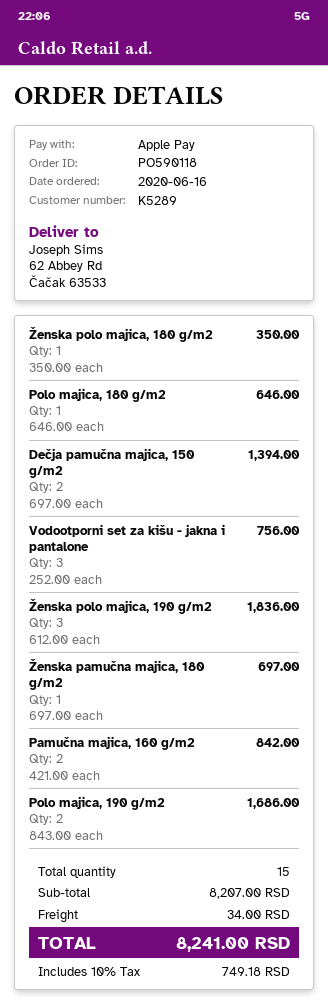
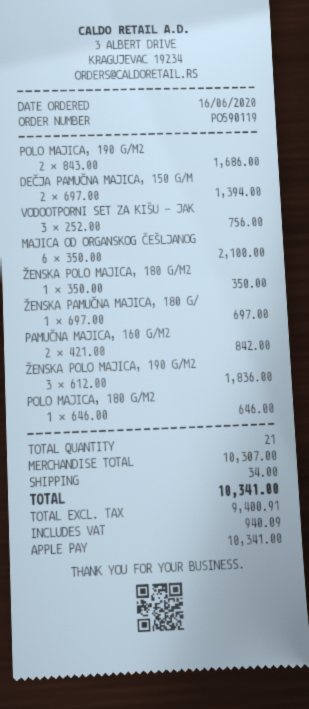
order number: PO590118 -> PO590119
MAJICA OD ORGANSKOG ČEŠLJANOG: none -> 6 x 350.00 = 2100.00
total quantity: 15 -> 21
subtotal: 8207.00 -> 10307.00
tax: 749.18 -> 940.09
total: 8241.00 -> 10341.00

